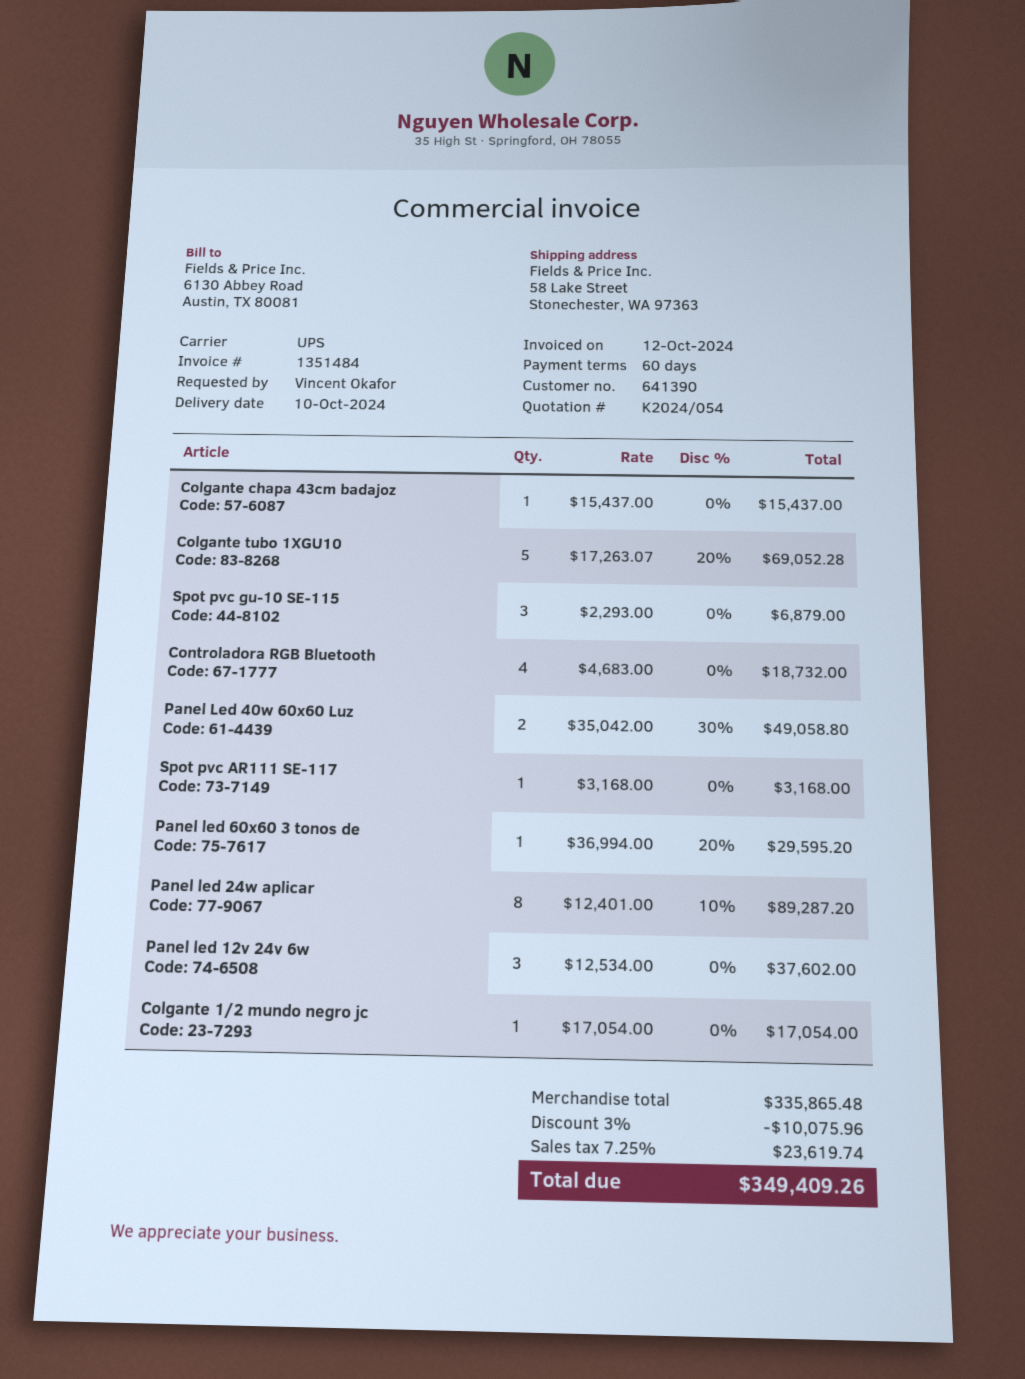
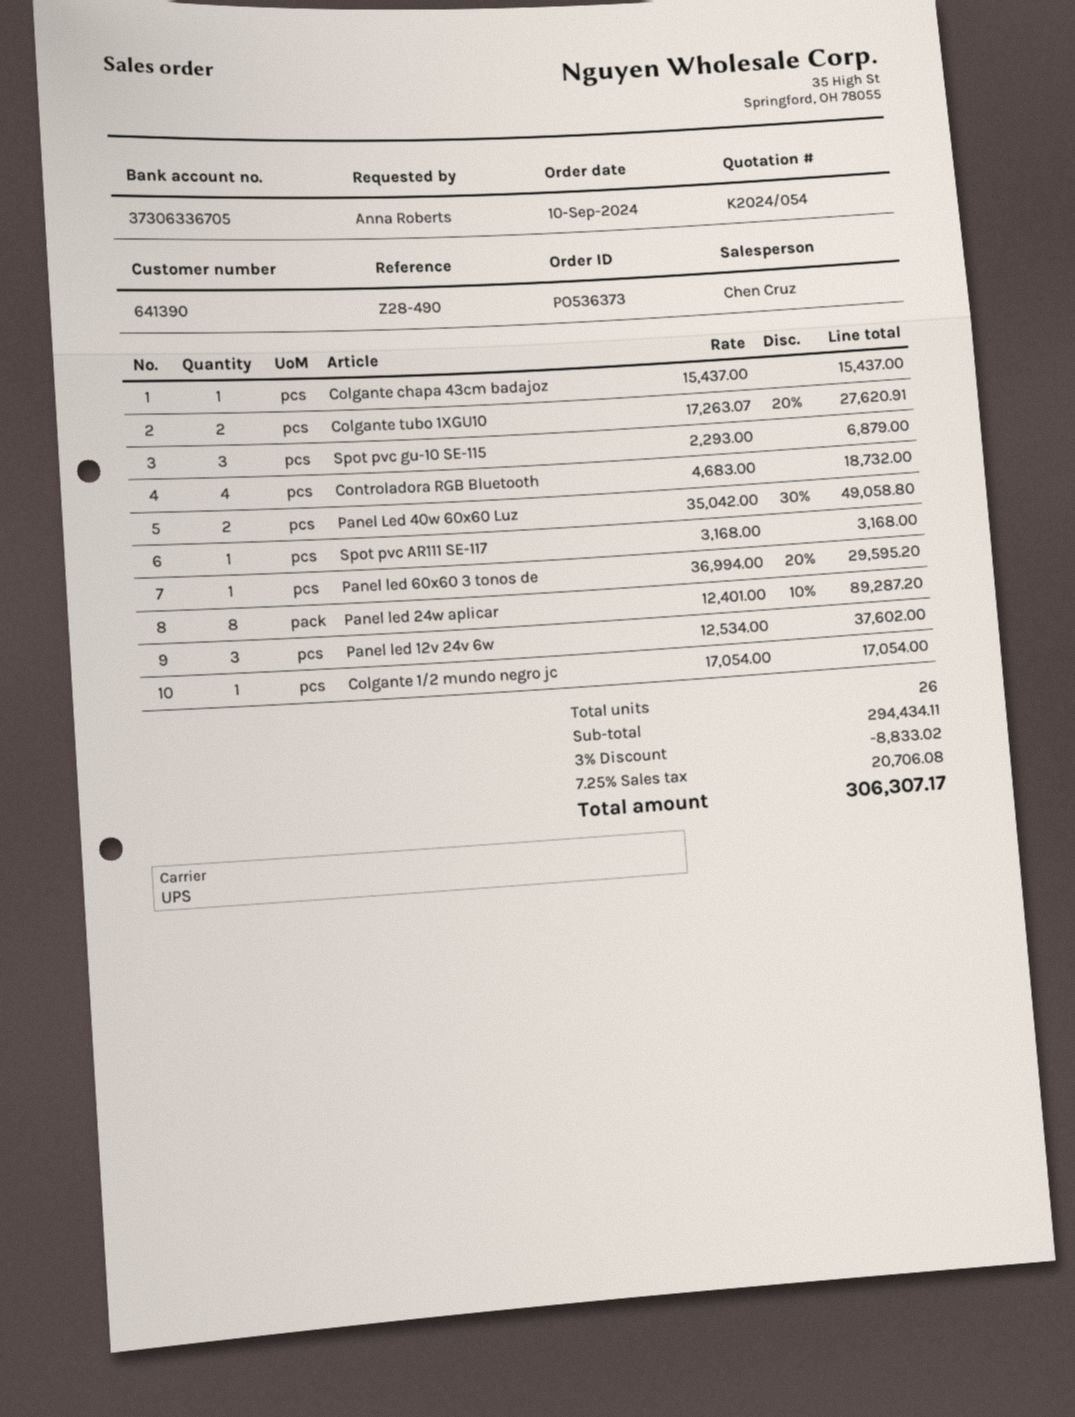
ordered by: Vincent Okafor -> Anna Roberts
Colgante tubo 1XGU10: 5 x 17263.07 - 20% = 69052.28 -> 2 x 17263.07 - 20% = 27620.91
subtotal: 335865.48 -> 294434.11
discount: 3% = 10075.96 -> 3% = 8833.02
tax: 7.25% = 23619.74 -> 7.25% = 20706.08
total: 349409.26 -> 306307.17

